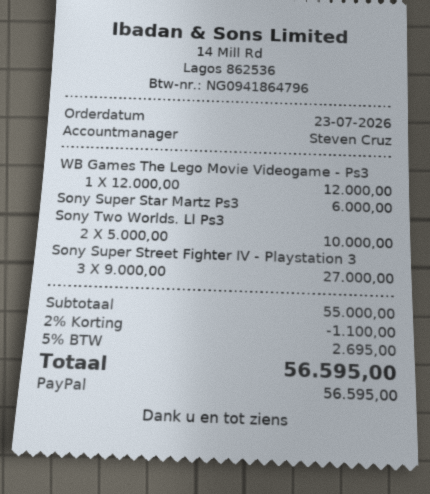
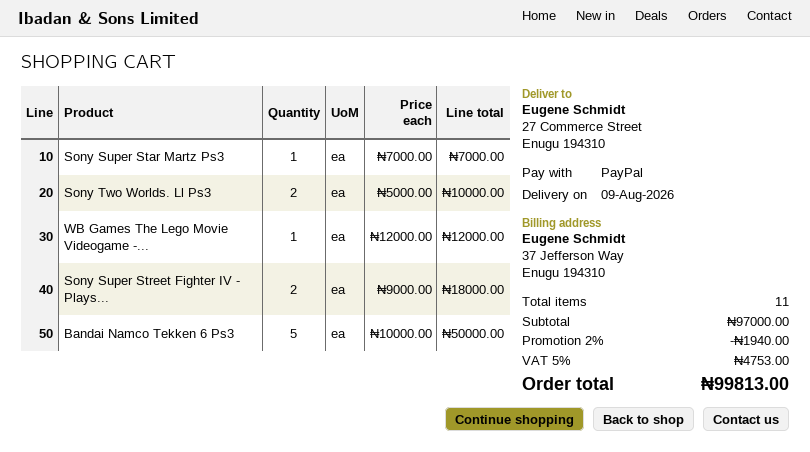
Sony Super Star Martz Ps3: 1 x 6000.00 = 6000.00 -> 1 x 7000.00 = 7000.00
Sony Super Street Fighter IV - Playstation 3: 3 x 9000.00 = 27000.00 -> 2 x 9000.00 = 18000.00
Bandai Namco Tekken 6 Ps3: none -> 5 x 10000.00 = 50000.00
subtotal: 55000.00 -> 97000.00
discount: 2% = 1100.00 -> 2% = 1940.00
tax: 5% = 2695.00 -> 5% = 4753.00
total: 56595.00 -> 99813.00

